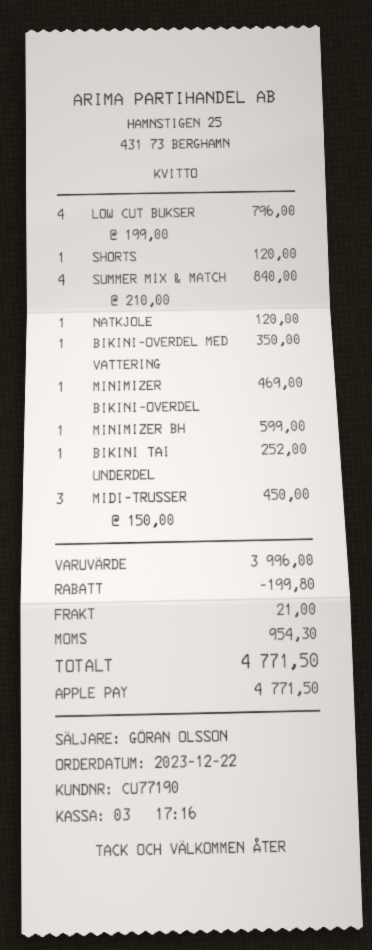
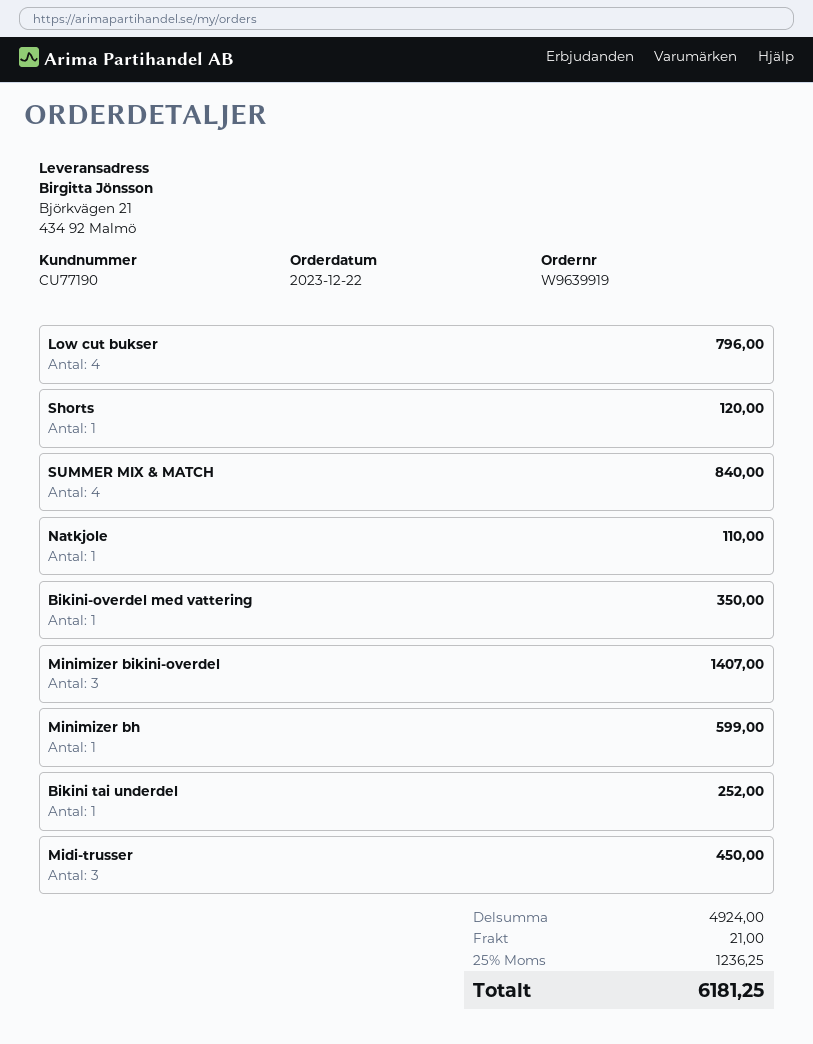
NATKJOLE: 1 for 120.00 -> 1 for 110.00
MINIMIZER BIKINI-OVERDEL: 1 for 469.00 -> 3 for 1407.00
subtotal: 3996.00 -> 4924.00
discount: 199.80 -> none
tax: 954.30 -> 1236.25
total: 4771.50 -> 6181.25

